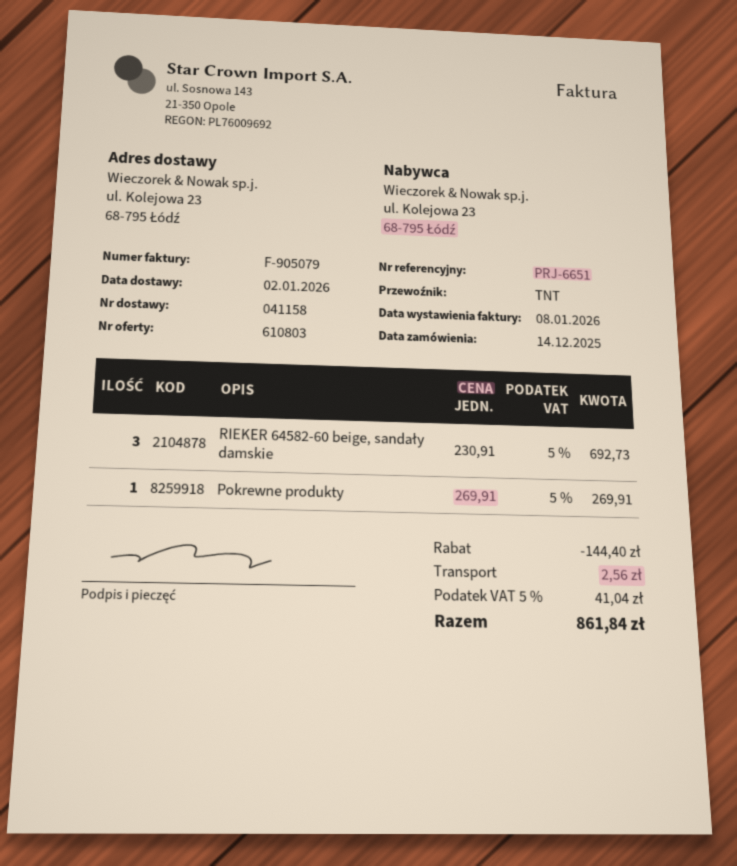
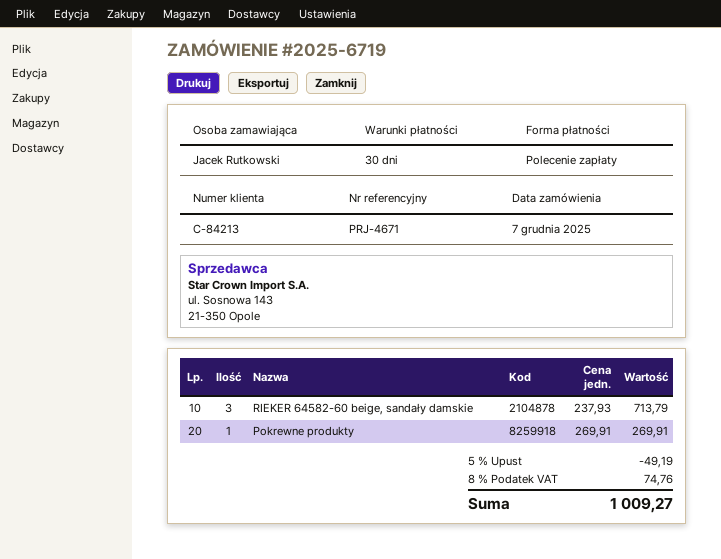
order date: 2025-12-14 -> 2025-12-07
reference: PRJ-6651 -> PRJ-4671
RIEKER 64582-60 beige, sandały damskie: 3 x 230.91 = 692.73 -> 3 x 237.93 = 713.79
discount: 144.40 -> 49.19
shipping: 2.56 -> none
tax: 5% = 41.04 -> 8% = 74.76
total: 861.84 -> 1009.27

